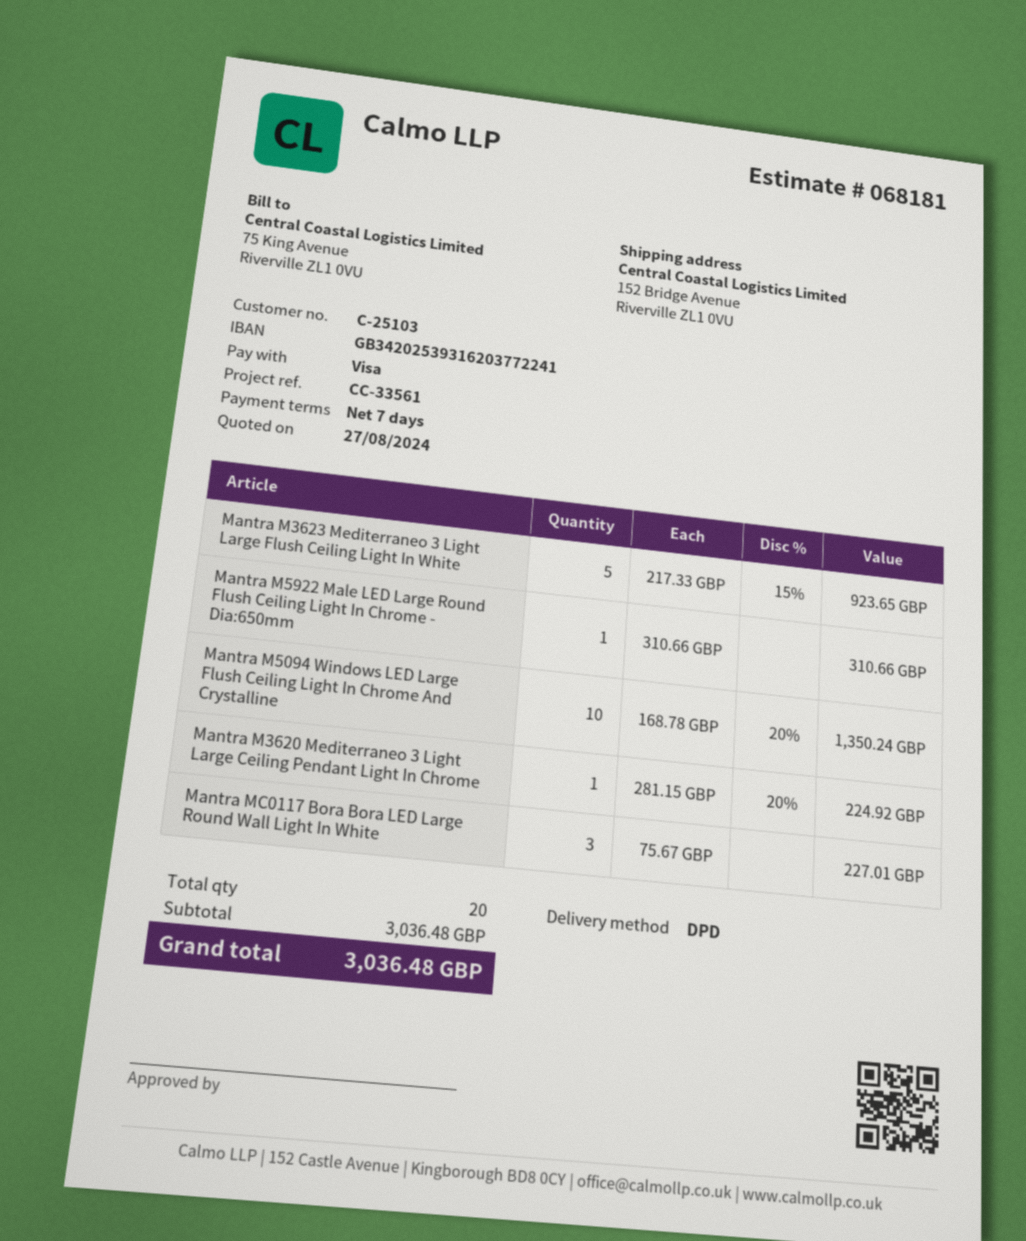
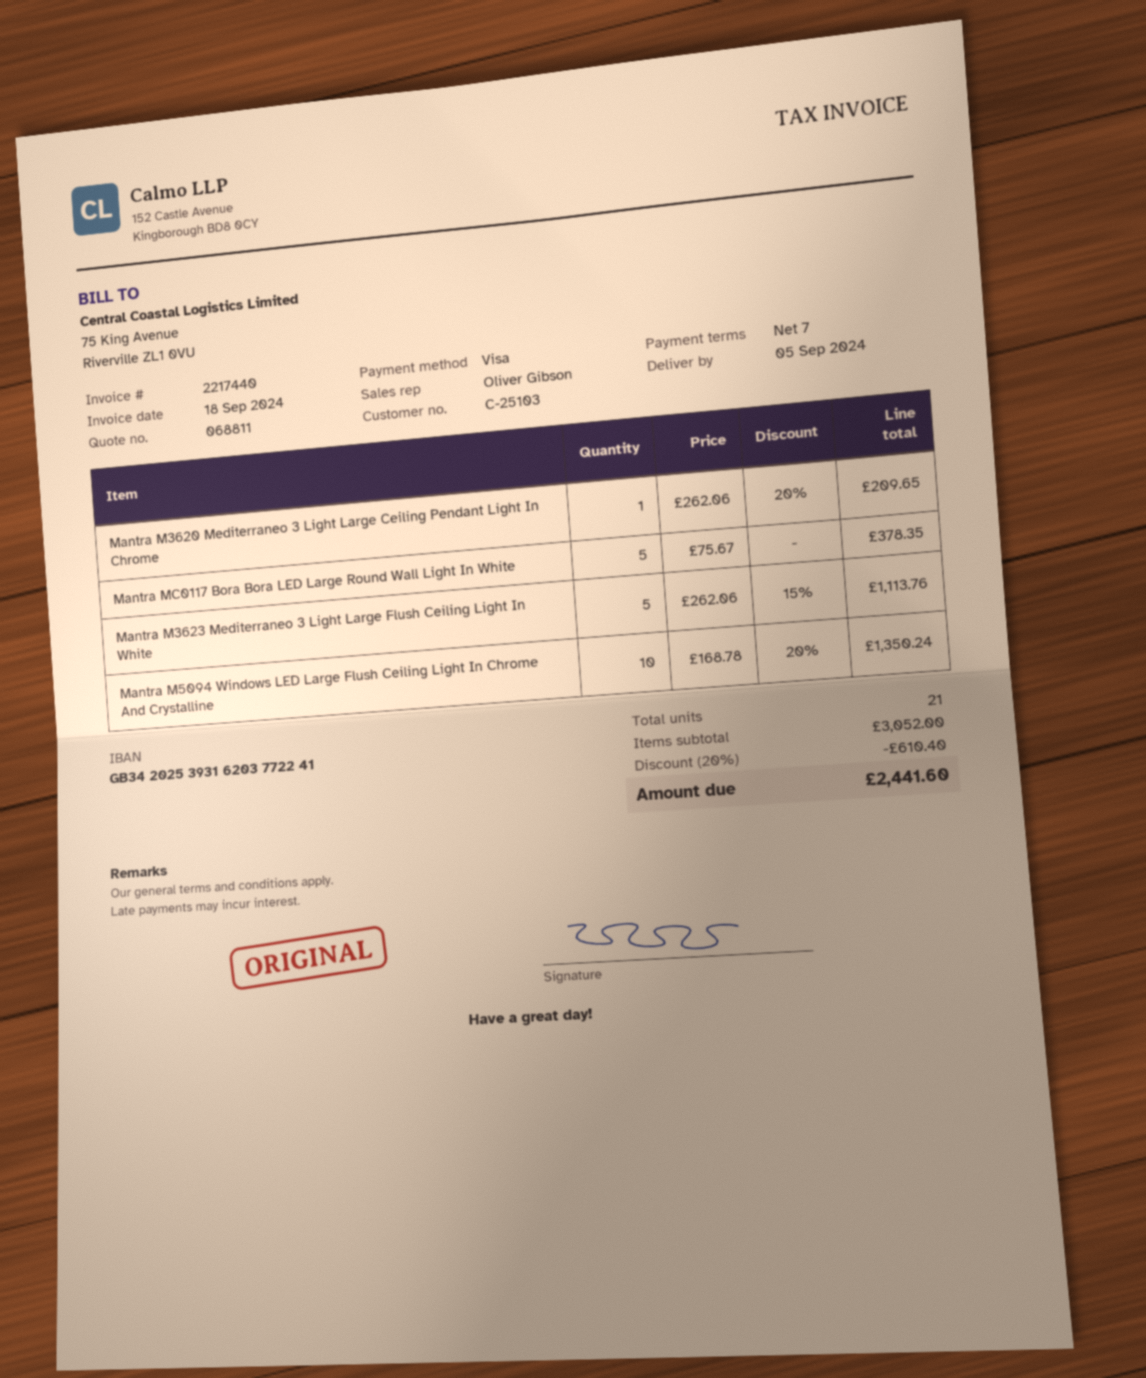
quote number: 068181 -> 068811
Mantra M3623 Mediterraneo 3 Light Large Flush Ceiling Light In White: 5 x 217.33 - 15% = 923.65 -> 5 x 262.06 - 15% = 1113.76
Mantra M5922 Male LED Large Round Flush Ceiling Light In Chrome - Dia:650mm: 1 x 310.66 = 310.66 -> none
Mantra M3620 Mediterraneo 3 Light Large Ceiling Pendant Light In Chrome: 1 x 281.15 - 20% = 224.92 -> 1 x 262.06 - 20% = 209.65
Mantra MC0117 Bora Bora LED Large Round Wall Light In White: 3 x 75.67 = 227.01 -> 5 x 75.67 = 378.35
total quantity: 20 -> 21
subtotal: 3036.48 -> 3052.00
discount: none -> 20% = 610.40
total: 3036.48 -> 2441.60

